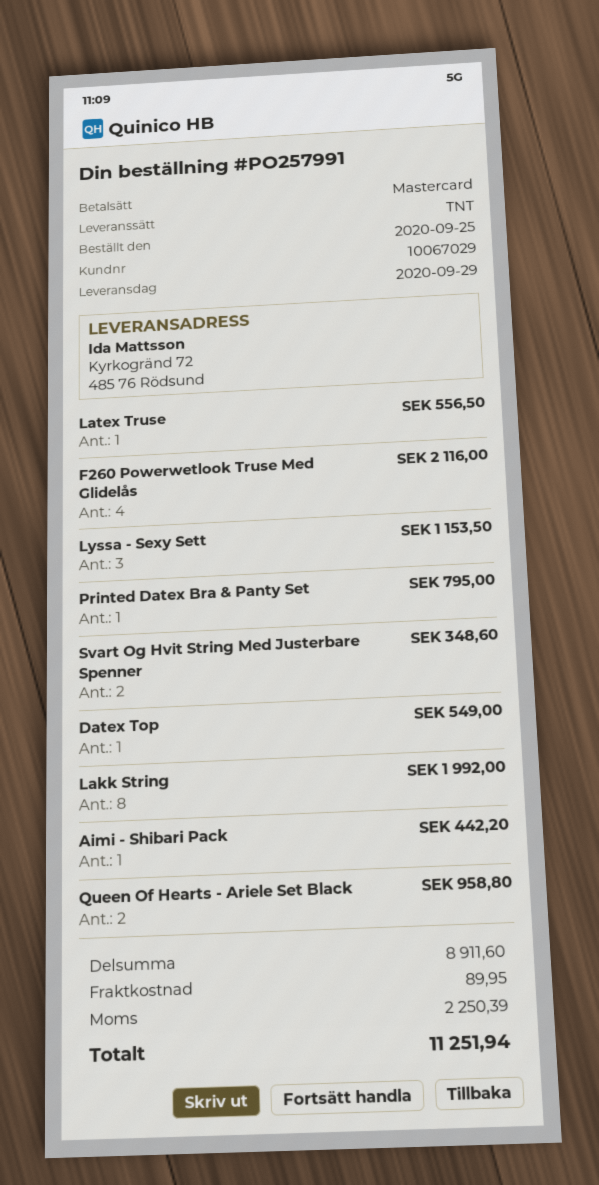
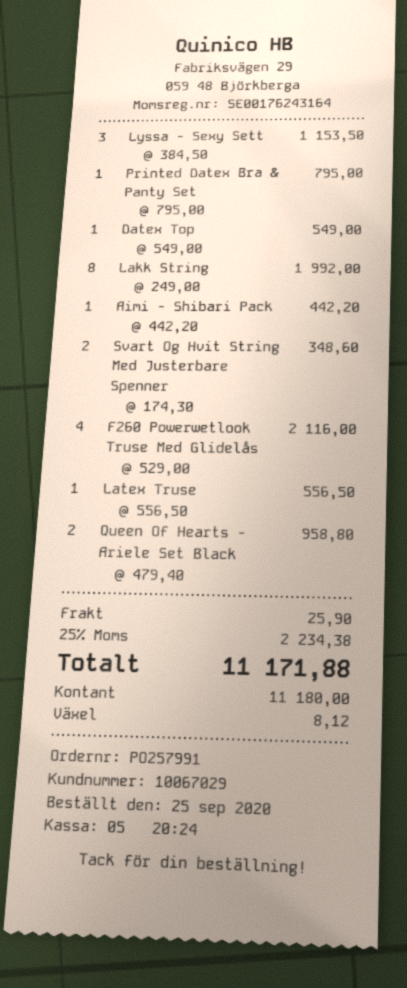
payment method: Mastercard -> cash
shipping: 89.95 -> 25.90
tax: 2250.39 -> 2234.38
total: 11251.94 -> 11171.88

